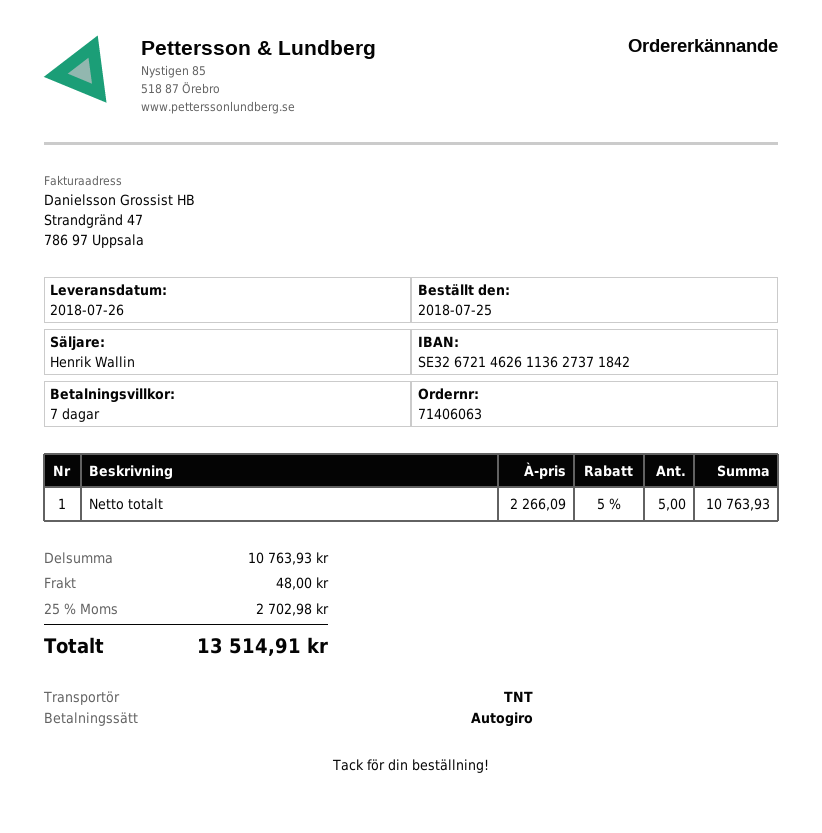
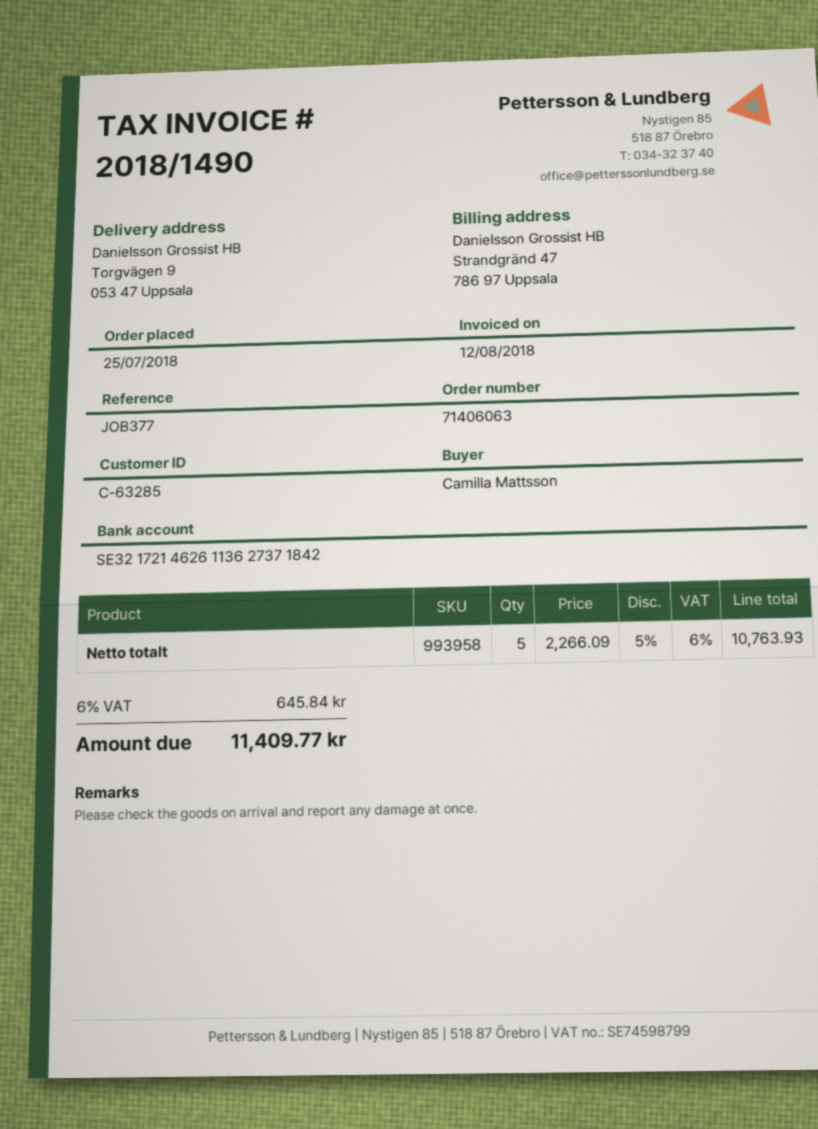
bank account: SE3267214626113627371842 -> SE3217214626113627371842
shipping: 48.00 -> none
tax: 25% = 2702.98 -> 6% = 645.84
total: 13514.91 -> 11409.77

